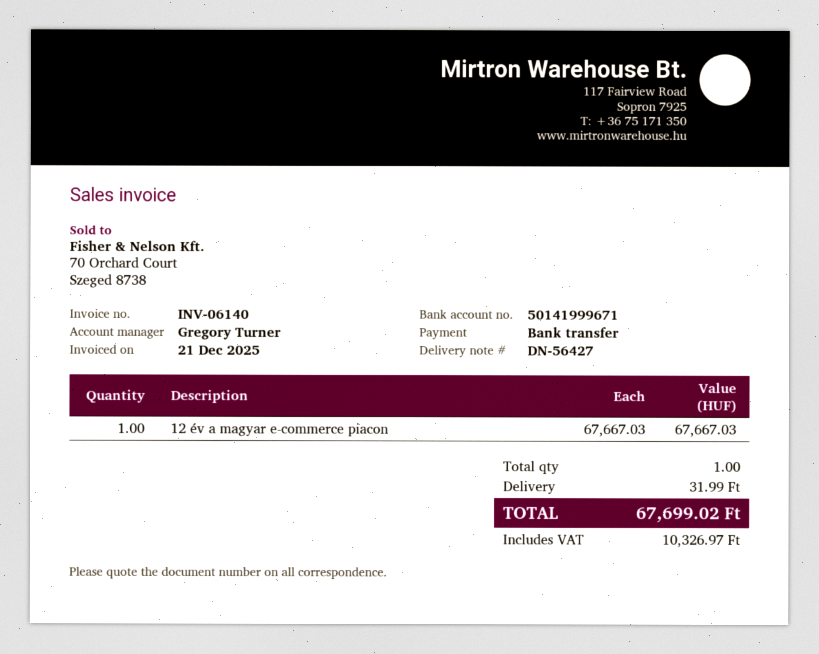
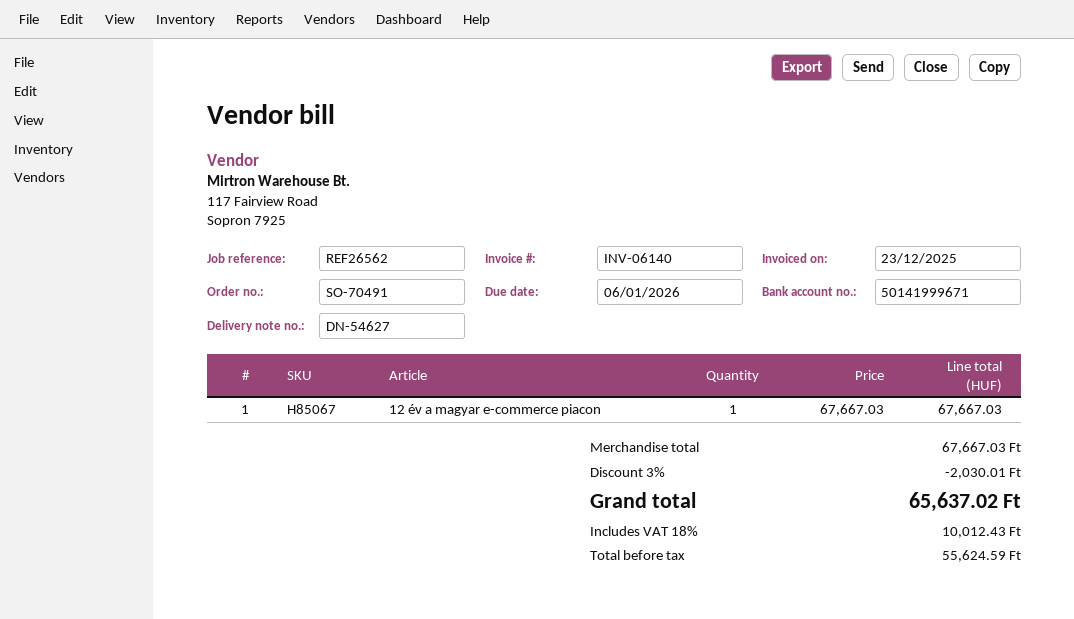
delivery note number: DN-56427 -> DN-54627
invoice date: 2025-12-21 -> 2025-12-23
discount: none -> 3% = 2030.01
shipping: 31.99 -> none
tax: 10326.97 -> 10012.43
total: 67699.02 -> 65637.02

